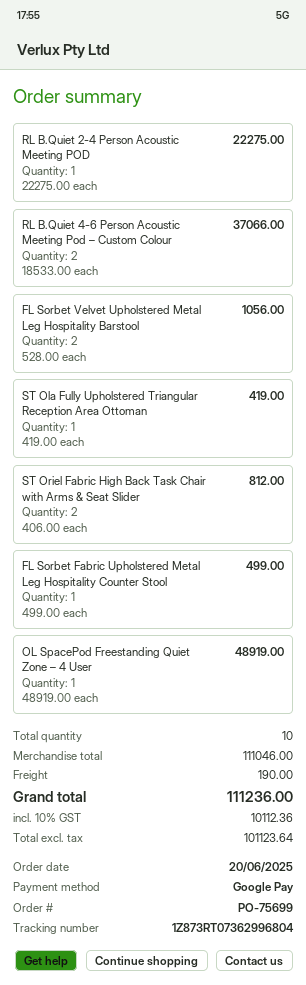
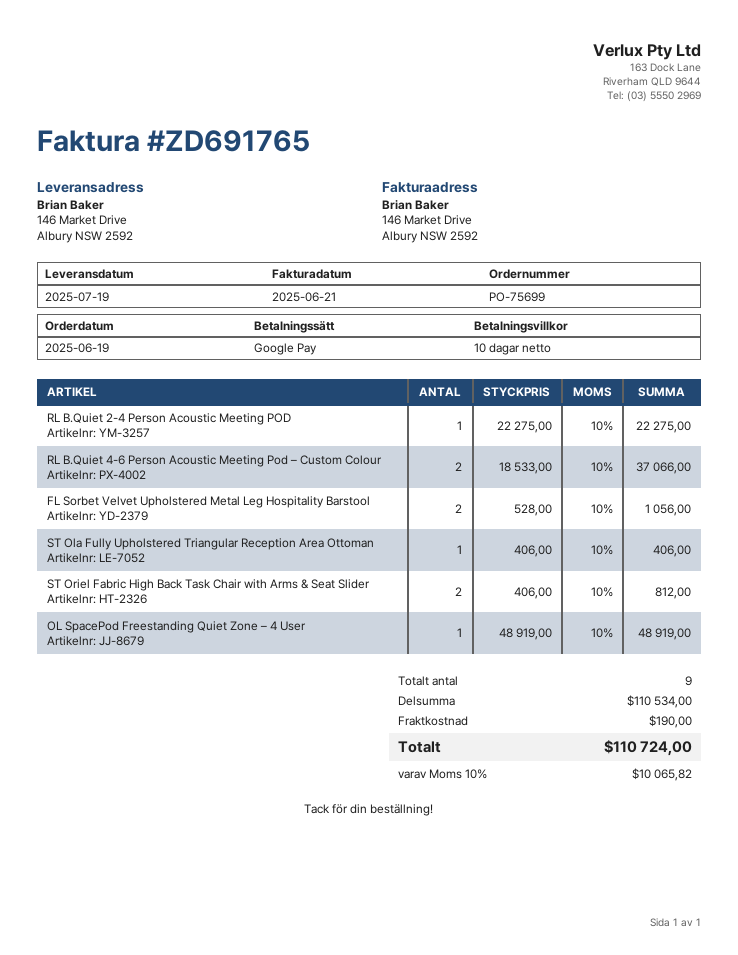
order date: 2025-06-20 -> 2025-06-19
ST Ola Fully Upholstered Triangular Reception Area Ottoman: 1 x 419.00 = 419.00 -> 1 x 406.00 = 406.00
FL Sorbet Fabric Upholstered Metal Leg Hospitality Counter Stool: 1 x 499.00 = 499.00 -> none
total quantity: 10 -> 9
subtotal: 111046.00 -> 110534.00
tax: 10% = 10112.36 -> 10% = 10065.82
total: 111236.00 -> 110724.00

